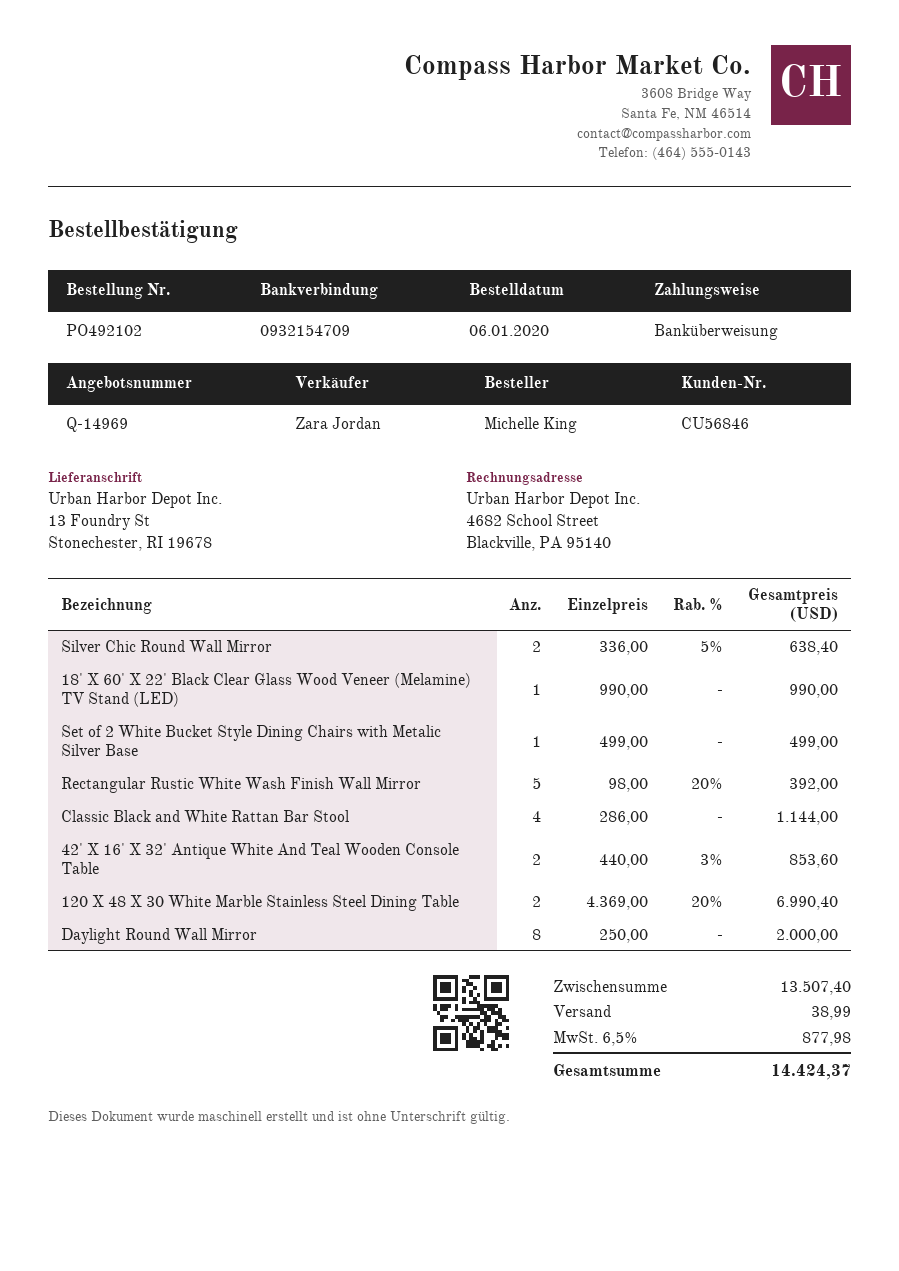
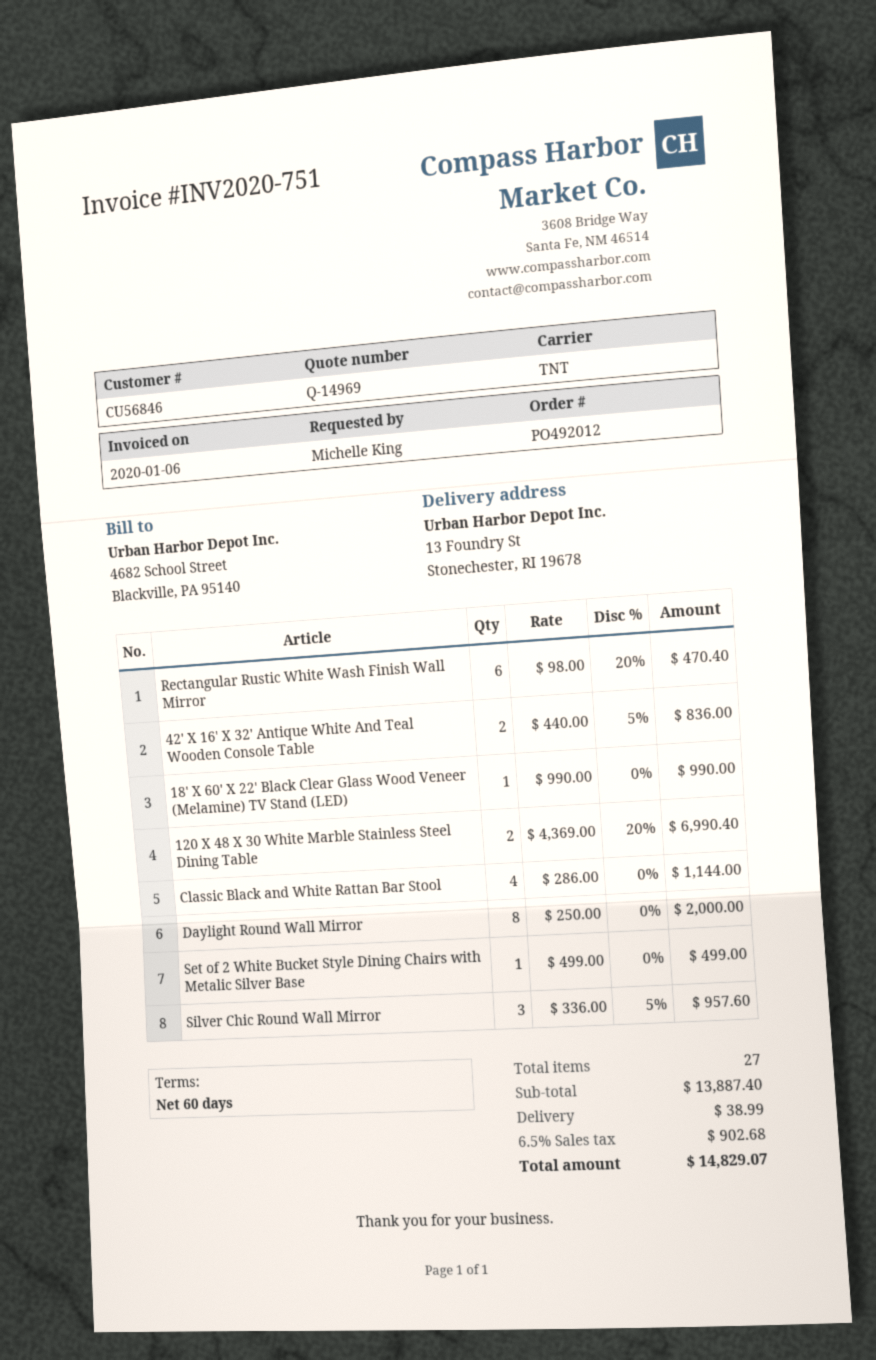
order number: PO492102 -> PO492012
Silver Chic Round Wall Mirror: 2 x 336.00 - 5% = 638.40 -> 3 x 336.00 - 5% = 957.60
Rectangular Rustic White Wash Finish Wall Mirror: 5 x 98.00 - 20% = 392.00 -> 6 x 98.00 - 20% = 470.40
42' X 16' X 32' Antique White And Teal Wooden Console Table: 2 x 440.00 - 3% = 853.60 -> 2 x 440.00 - 5% = 836.00
subtotal: 13507.40 -> 13887.40
tax: 6.5% = 877.98 -> 6.5% = 902.68
total: 14424.37 -> 14829.07

